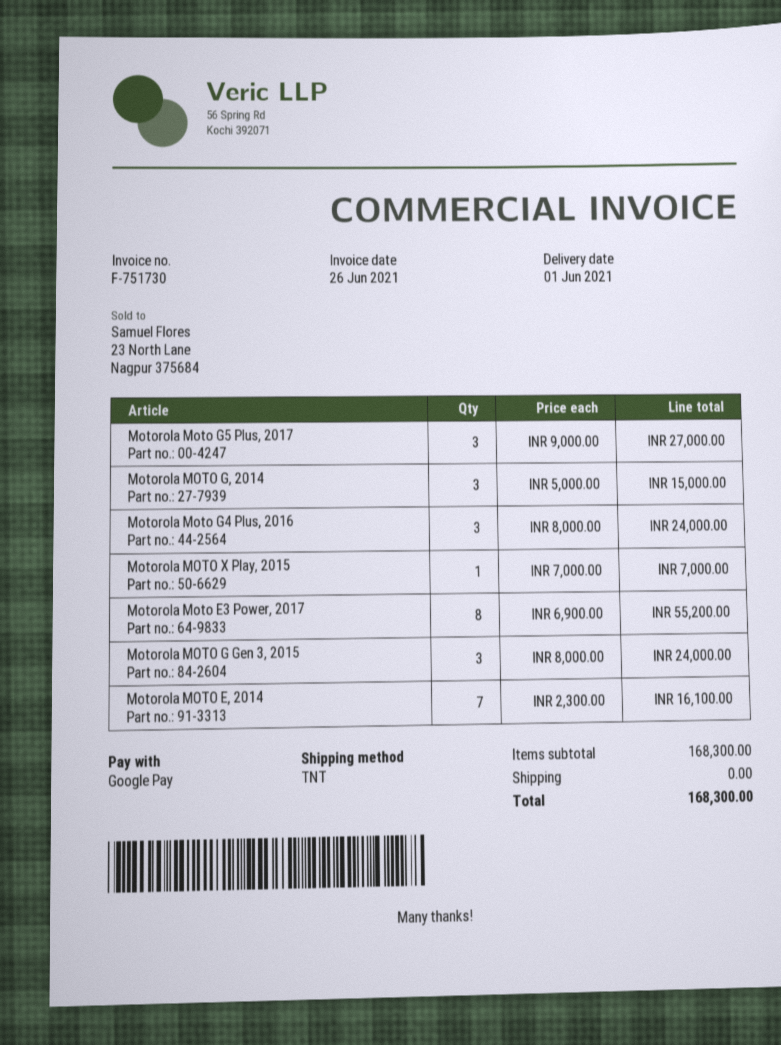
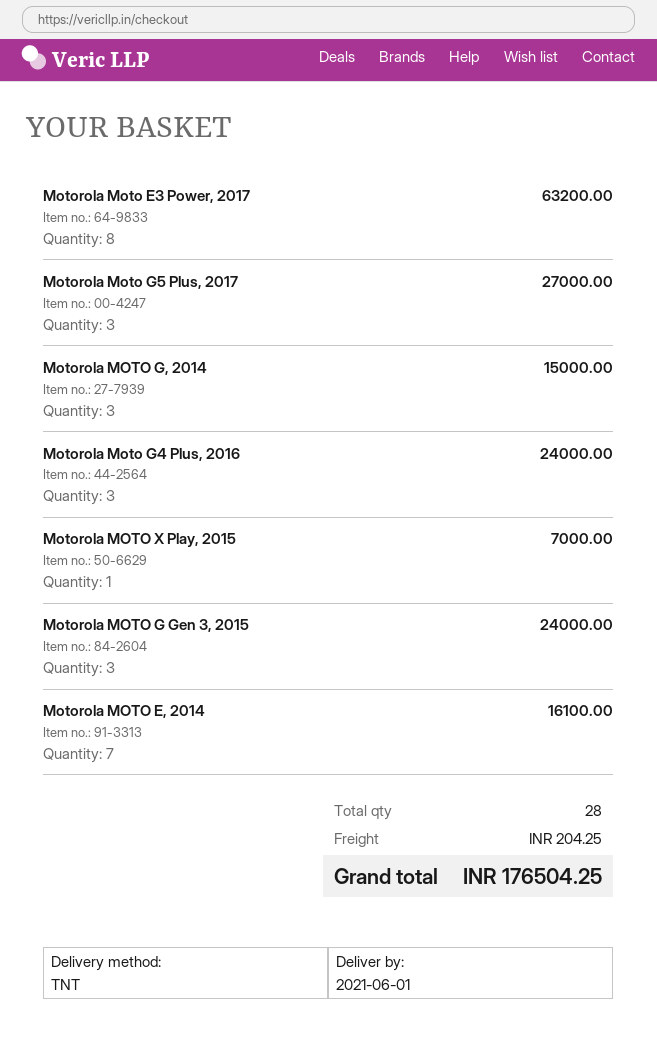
Motorola Moto E3 Power, 2017: 8 for 55200.00 -> 8 for 63200.00
shipping: 0.00 -> 204.25
total: 168300.00 -> 176504.25

